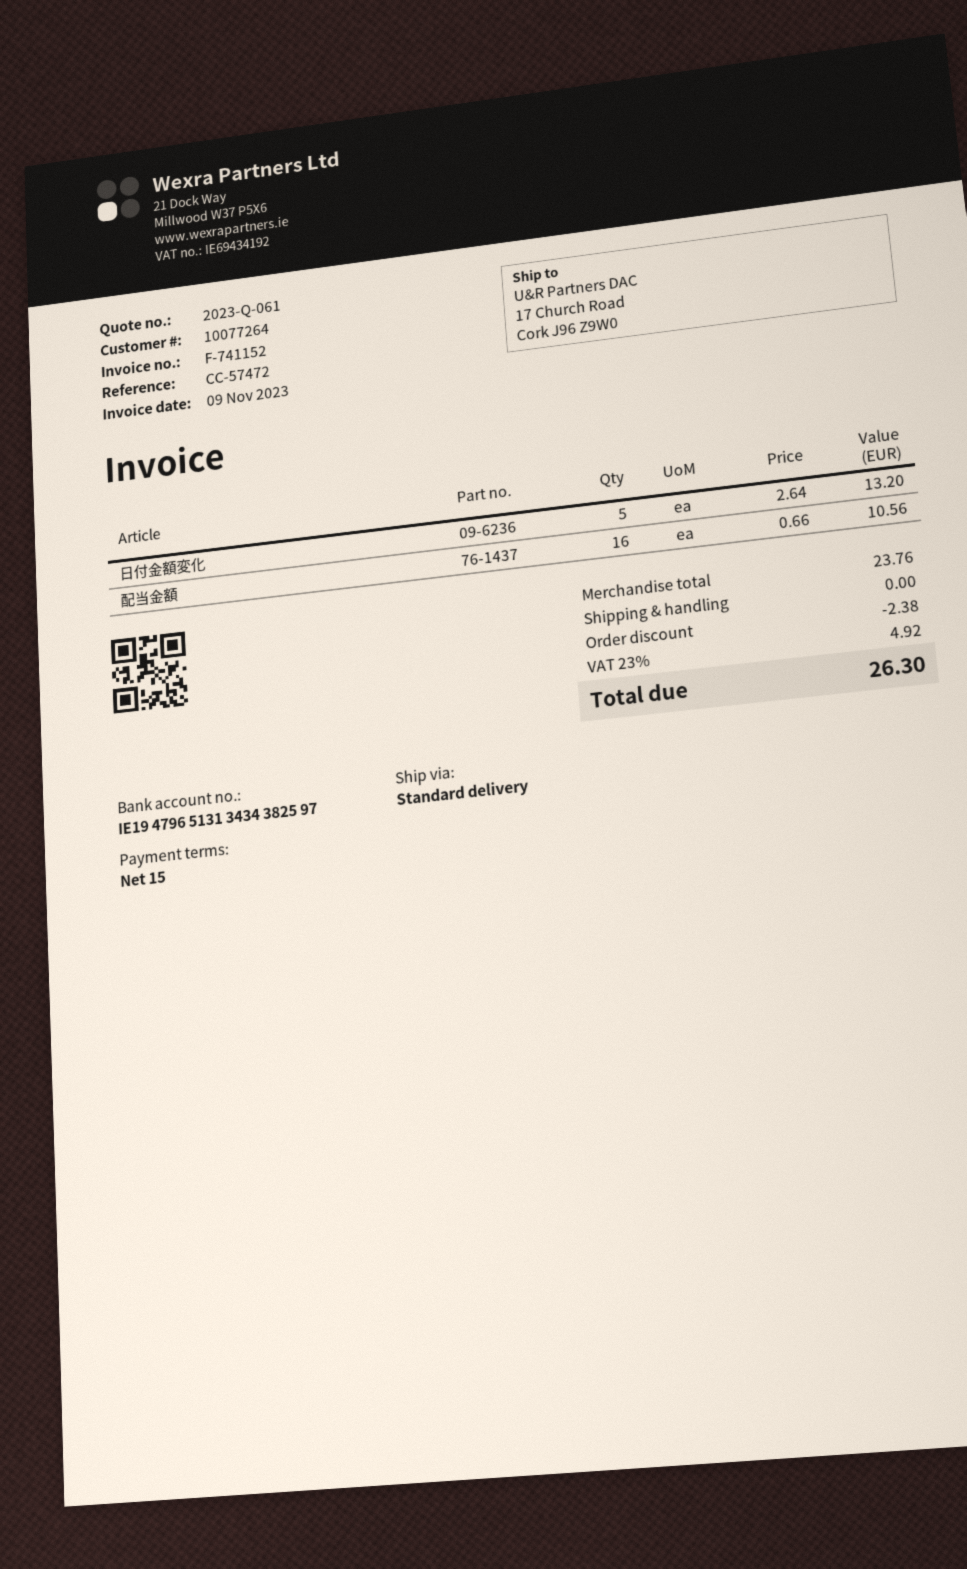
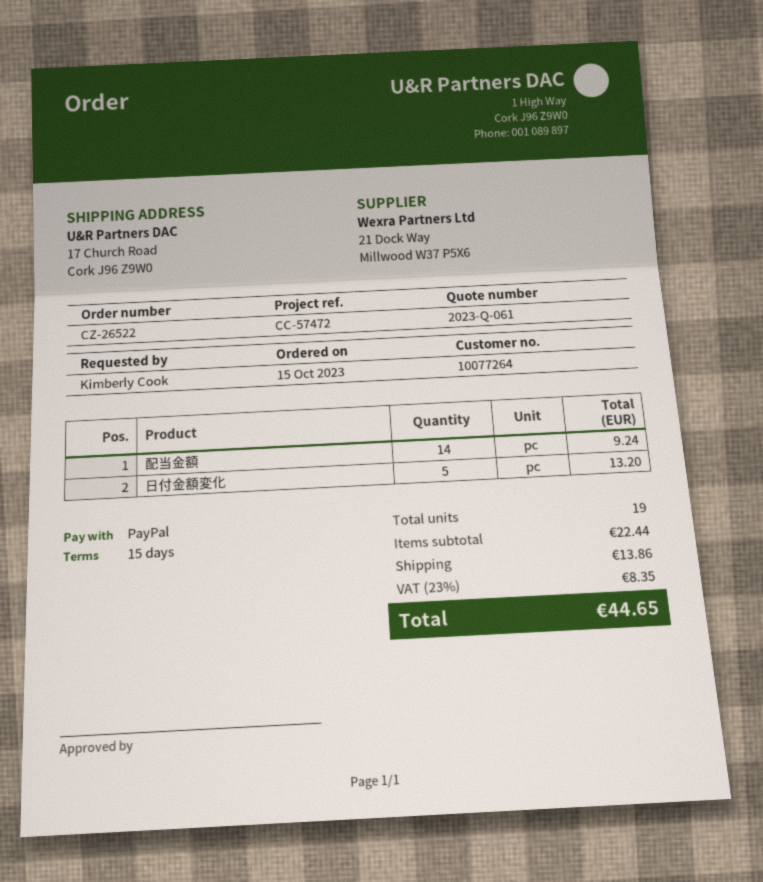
配当金額: 16 for 10.56 -> 14 for 9.24
subtotal: 23.76 -> 22.44
discount: 2.38 -> none
shipping: 0.00 -> 13.86
tax: 23% = 4.92 -> 23% = 8.35
total: 26.30 -> 44.65

